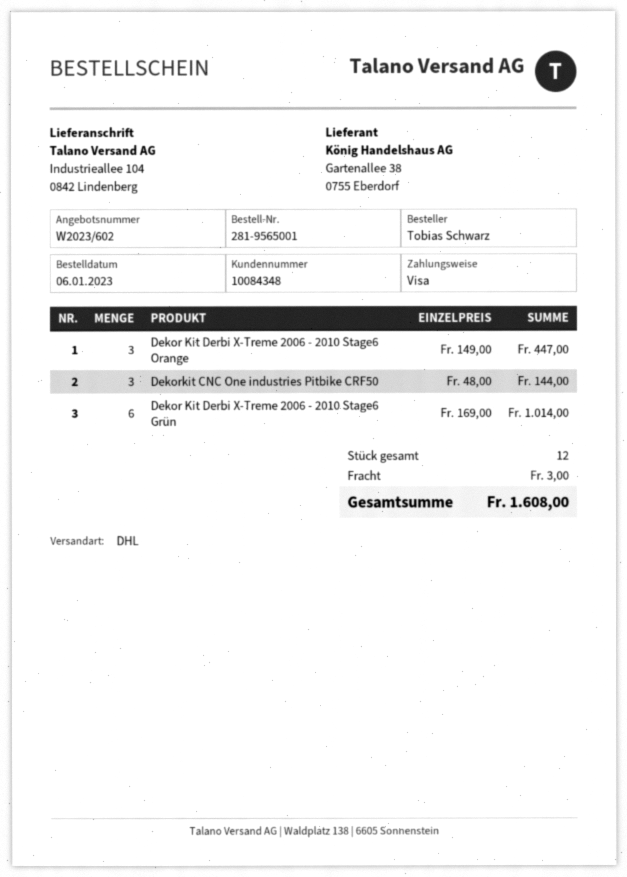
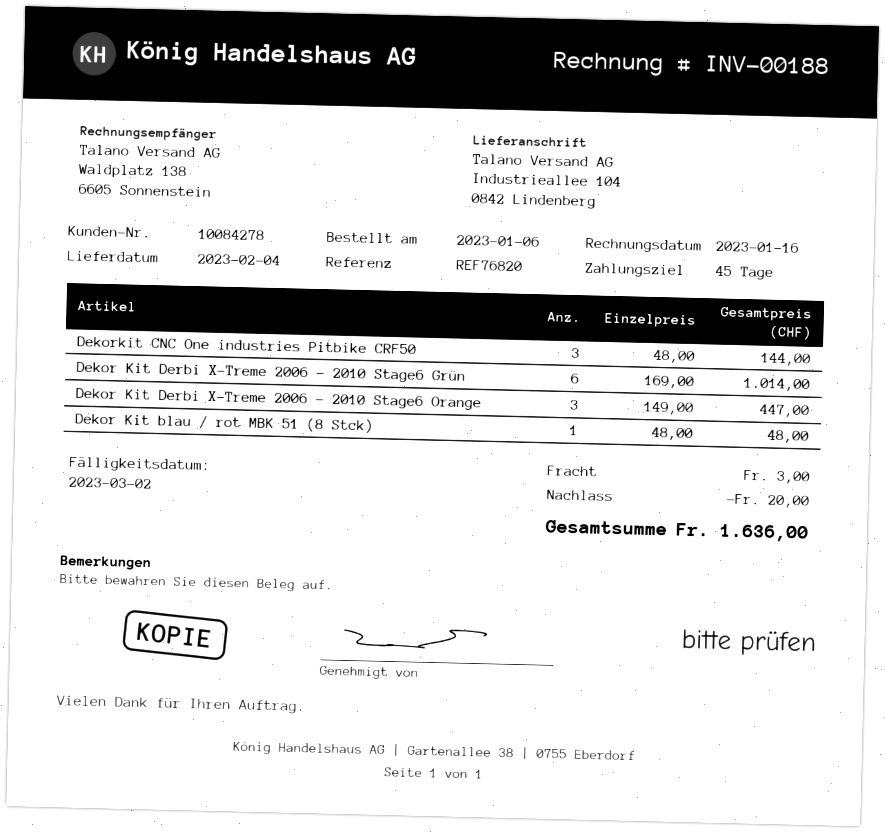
customer number: 10084348 -> 10084278
Dekor Kit blau / rot MBK 51 (8 Stck): none -> 1 x 48.00 = 48.00
discount: none -> 20.00
total: 1608.00 -> 1636.00

